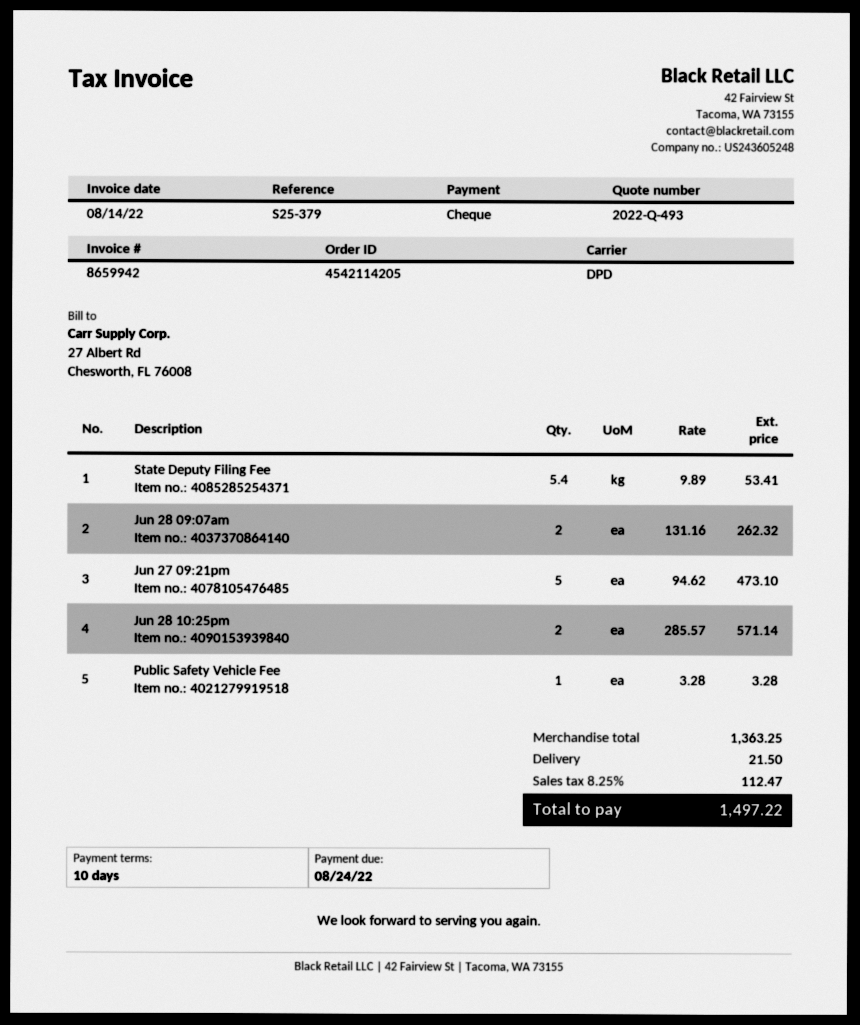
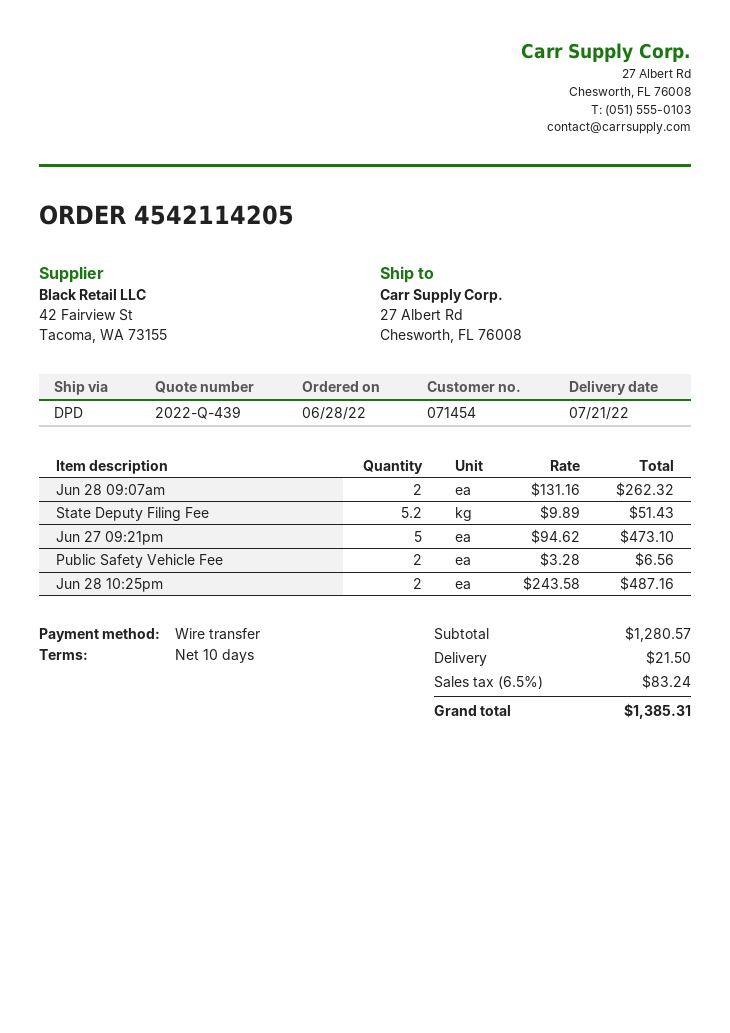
quote number: 2022-Q-493 -> 2022-Q-439
payment method: cheque -> bank transfer
State Deputy Filing Fee: 5.4 x 9.89 = 53.41 -> 5.2 x 9.89 = 51.43
Jun 28 10:25pm: 2 x 285.57 = 571.14 -> 2 x 243.58 = 487.16
Public Safety Vehicle Fee: 1 x 3.28 = 3.28 -> 2 x 3.28 = 6.56
subtotal: 1363.25 -> 1280.57
tax: 8.25% = 112.47 -> 6.5% = 83.24
total: 1497.22 -> 1385.31

